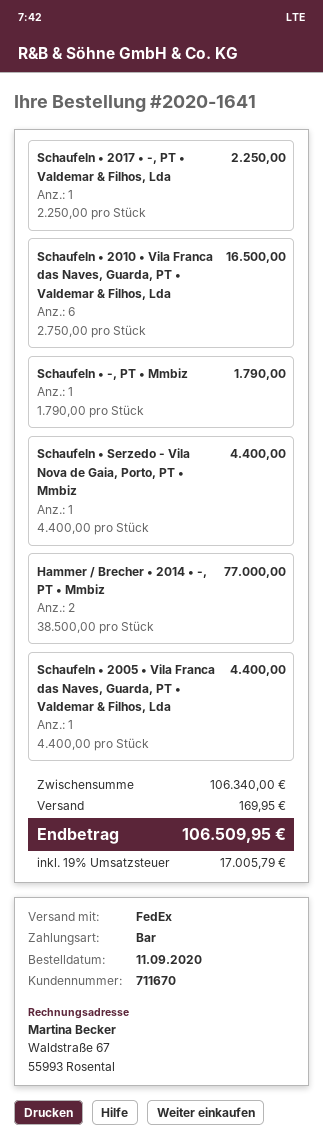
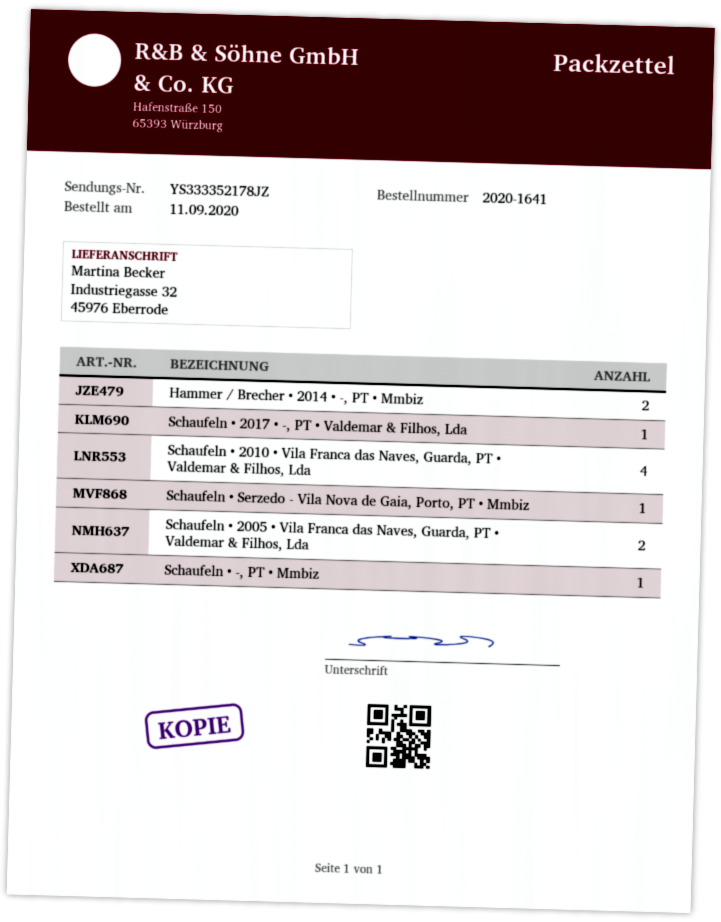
Schaufeln • 2010 • Vila Franca das Naves, Guarda, PT • Valdemar & Filhos, Lda: 6 -> 4
Schaufeln • 2005 • Vila Franca das Naves, Guarda, PT • Valdemar & Filhos, Lda: 1 -> 2

